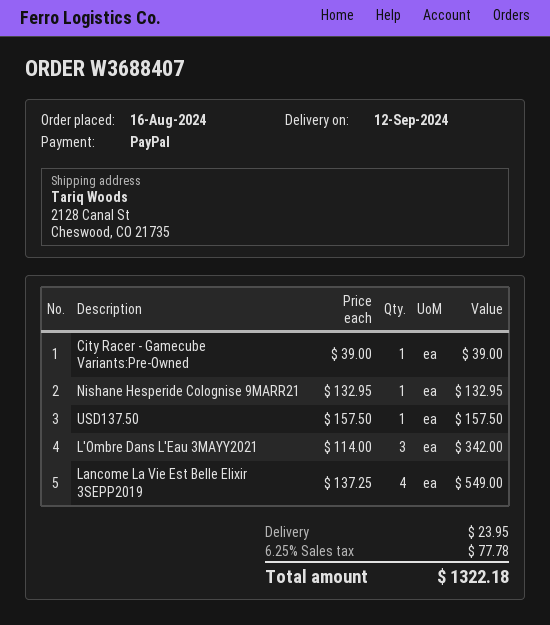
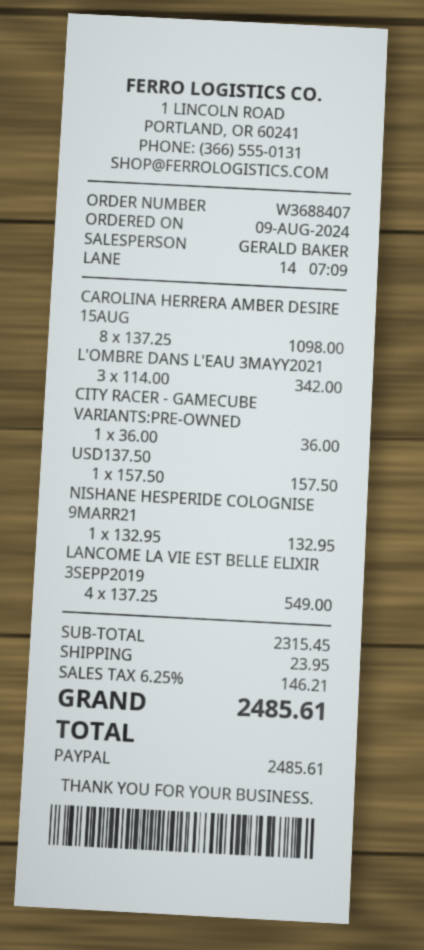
order date: 2024-08-16 -> 2024-08-09
City Racer - Gamecube Variants:Pre-Owned: 1 x 39.00 = 39.00 -> 1 x 36.00 = 36.00
CAROLINA HERRERA AMBER DESIRE 15AUG: none -> 8 x 137.25 = 1098.00
tax: 6.25% = 77.78 -> 6.25% = 146.21
total: 1322.18 -> 2485.61

